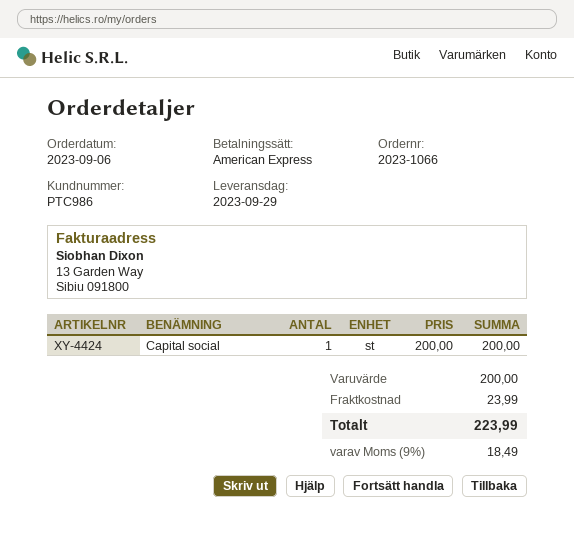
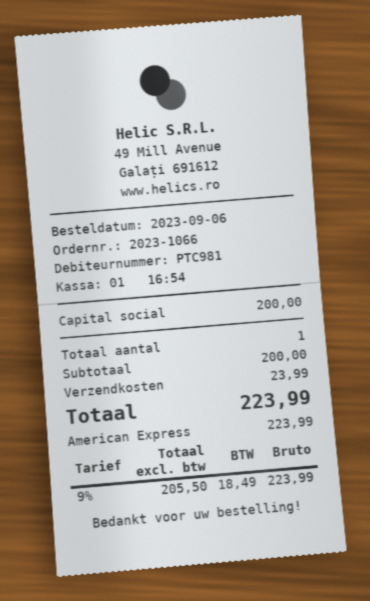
customer number: PTC986 -> PTC981

